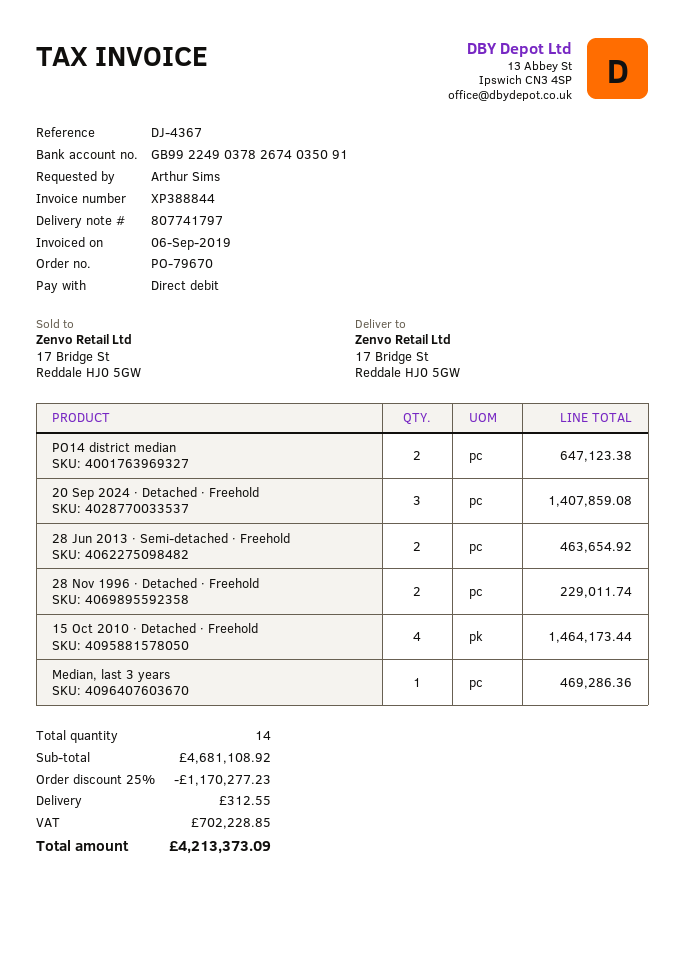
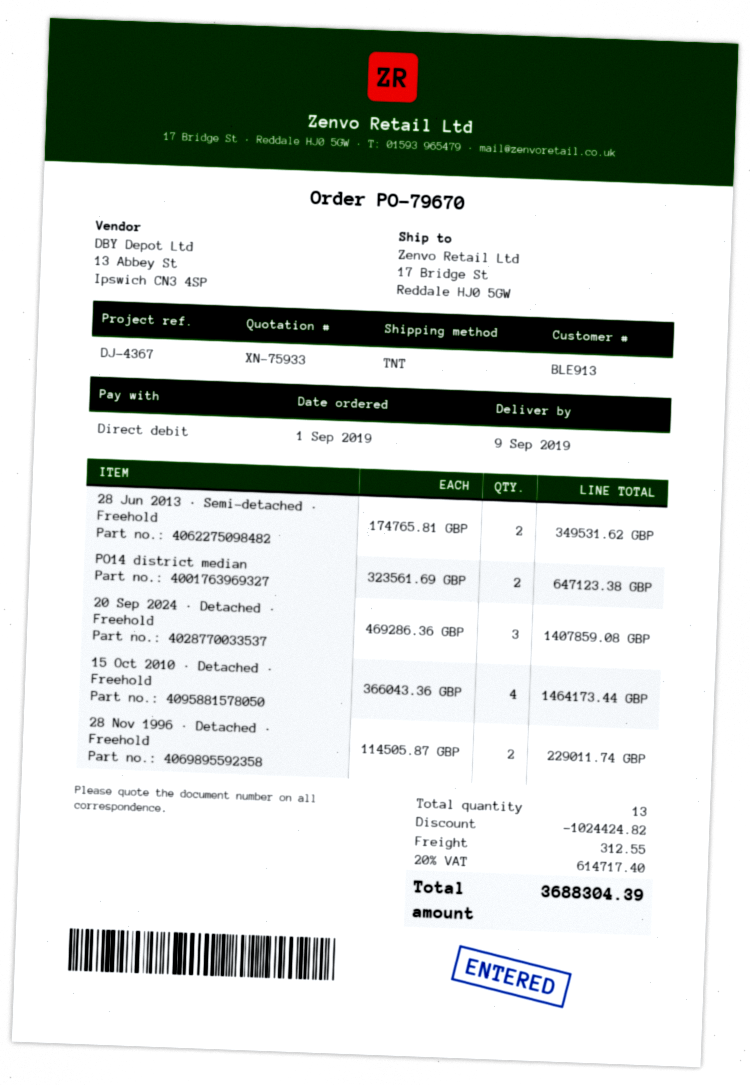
28 Jun 2013 · Semi-detached · Freehold: 2 for 463654.92 -> 2 for 349531.62
Median, last 3 years: 1 for 469286.36 -> none
total quantity: 14 -> 13
discount: 1170277.23 -> 1024424.82
tax: 702228.85 -> 614717.40
total: 4213373.09 -> 3688304.39

